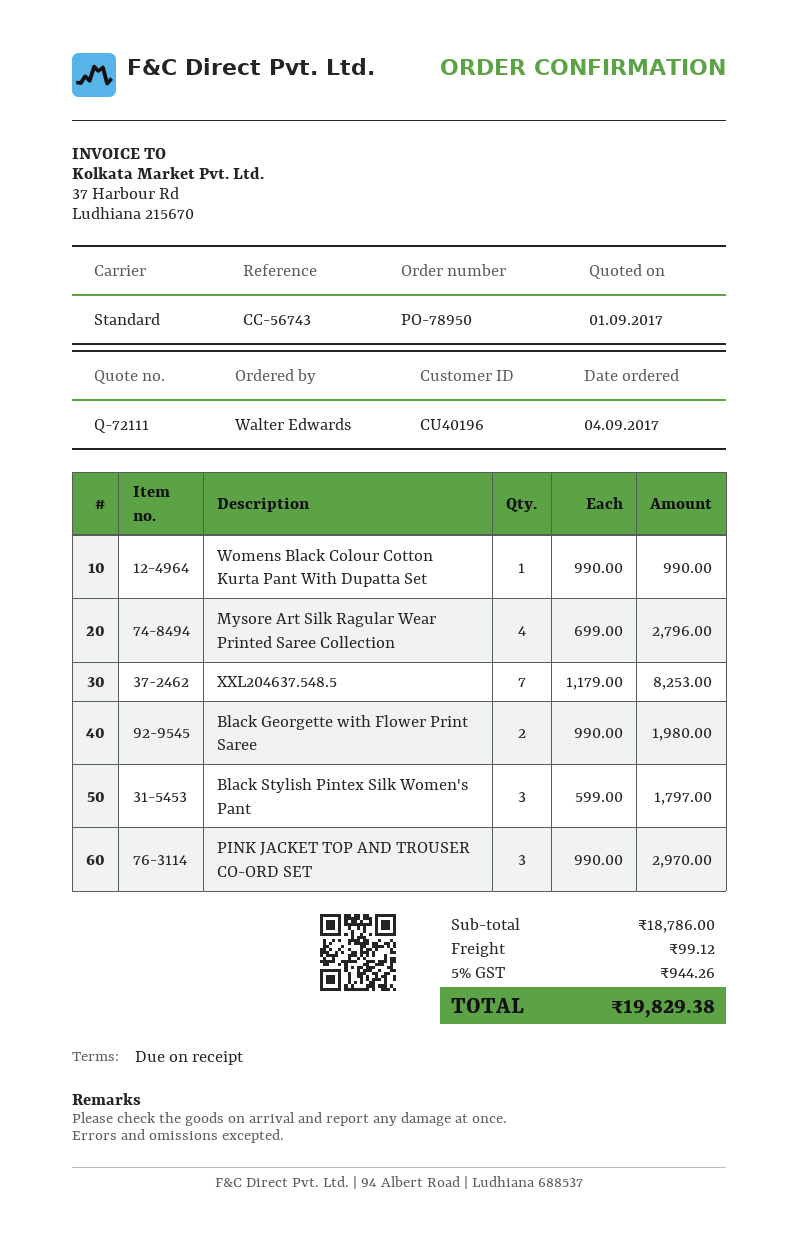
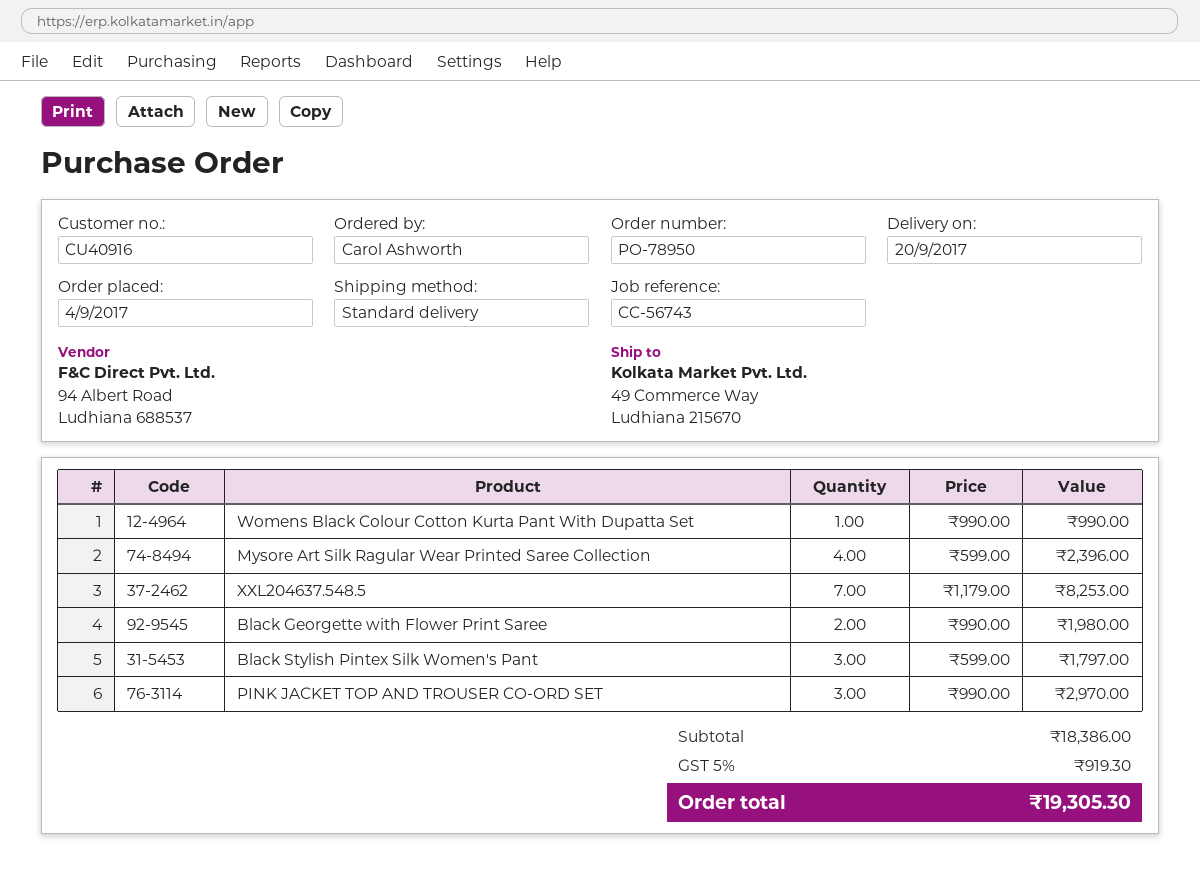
customer number: CU40196 -> CU40916
ordered by: Walter Edwards -> Carol Ashworth
Mysore Art Silk Ragular Wear Printed Saree Collection: 4 x 699.00 = 2796.00 -> 4 x 599.00 = 2396.00
subtotal: 18786.00 -> 18386.00
shipping: 99.12 -> none
tax: 5% = 944.26 -> 5% = 919.30
total: 19829.38 -> 19305.30

